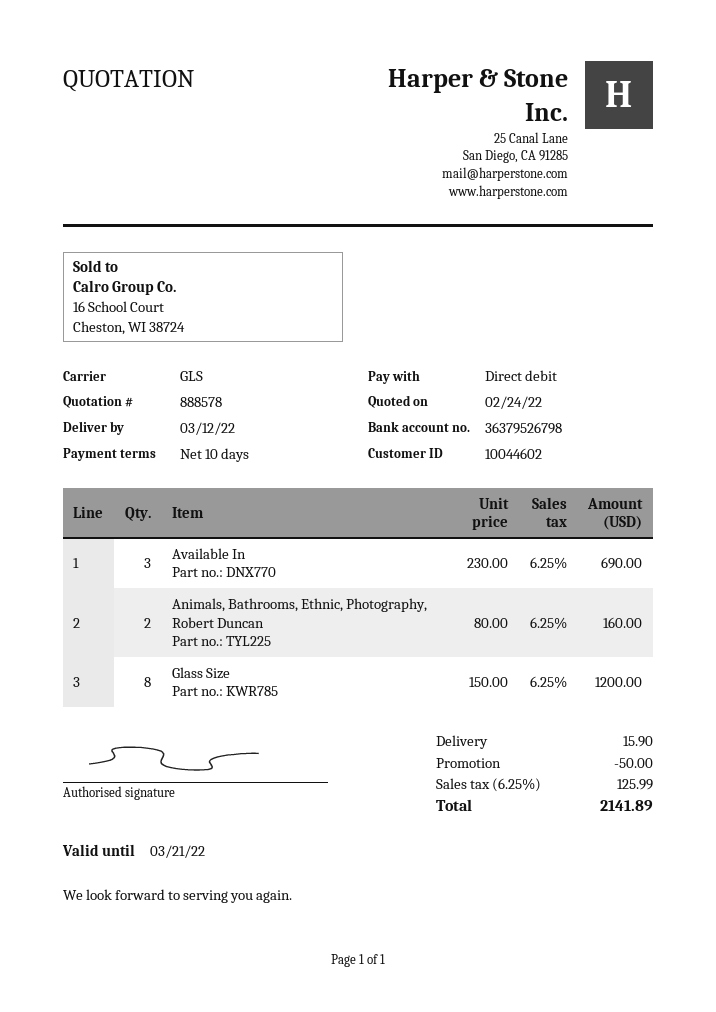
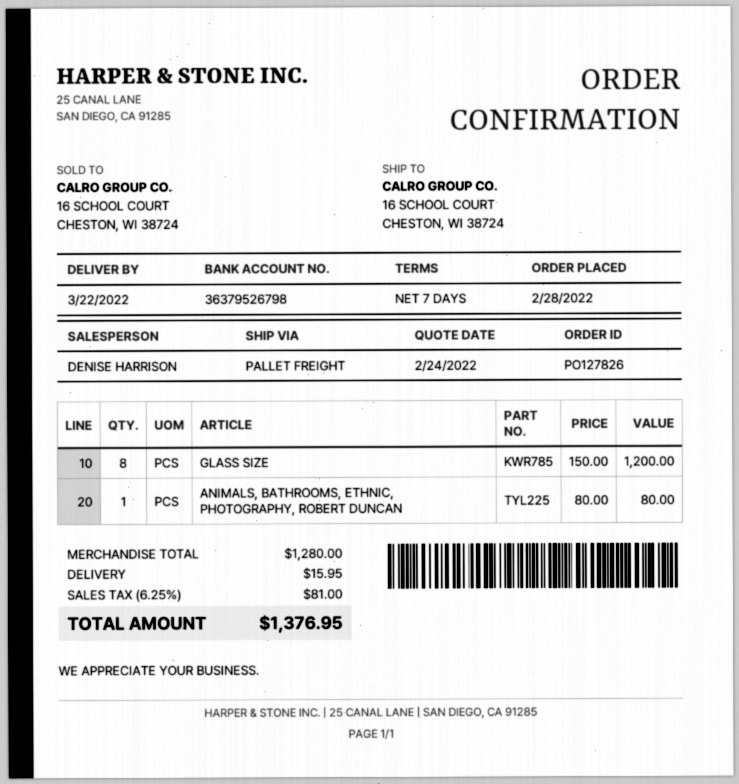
delivery date: 2022-03-12 -> 2022-03-22
payment terms: 10 days -> 7 days
shipping method: GLS -> pallet freight
Available In: 3 x 230.00 = 690.00 -> none
Animals, Bathrooms, Ethnic, Photography, Robert Duncan: 2 x 80.00 = 160.00 -> 1 x 80.00 = 80.00
discount: 50.00 -> none
shipping: 15.90 -> 15.95
tax: 6.25% = 125.99 -> 6.25% = 81.00
total: 2141.89 -> 1376.95

